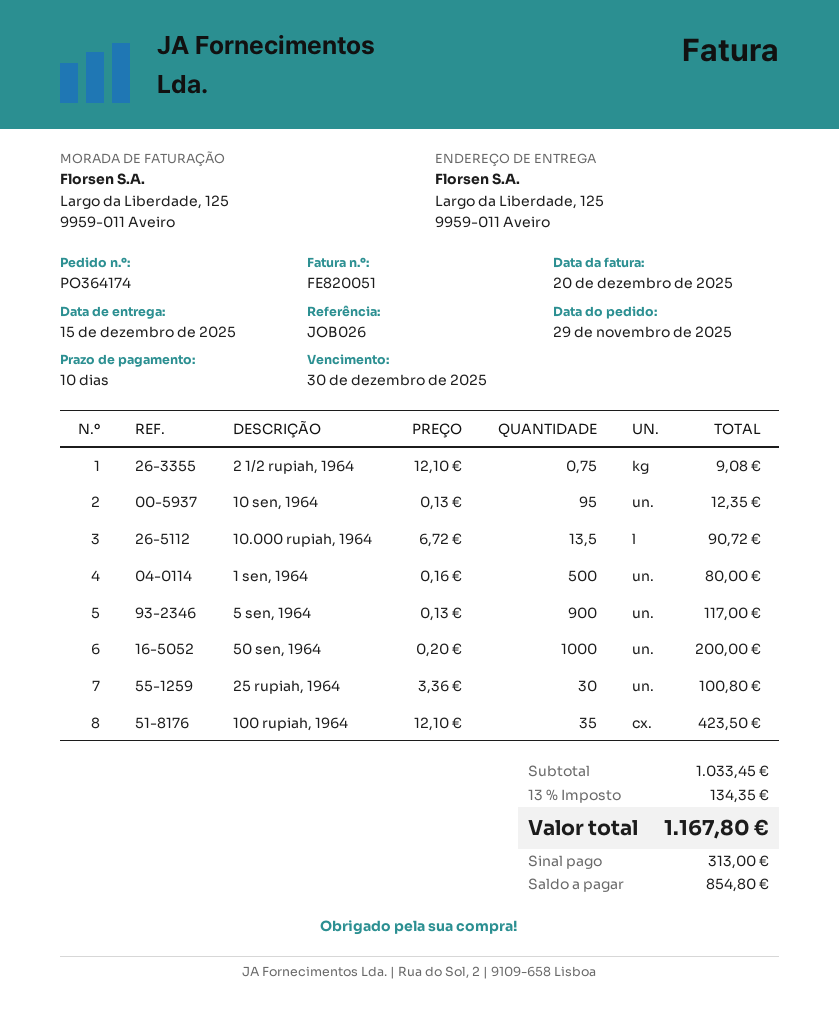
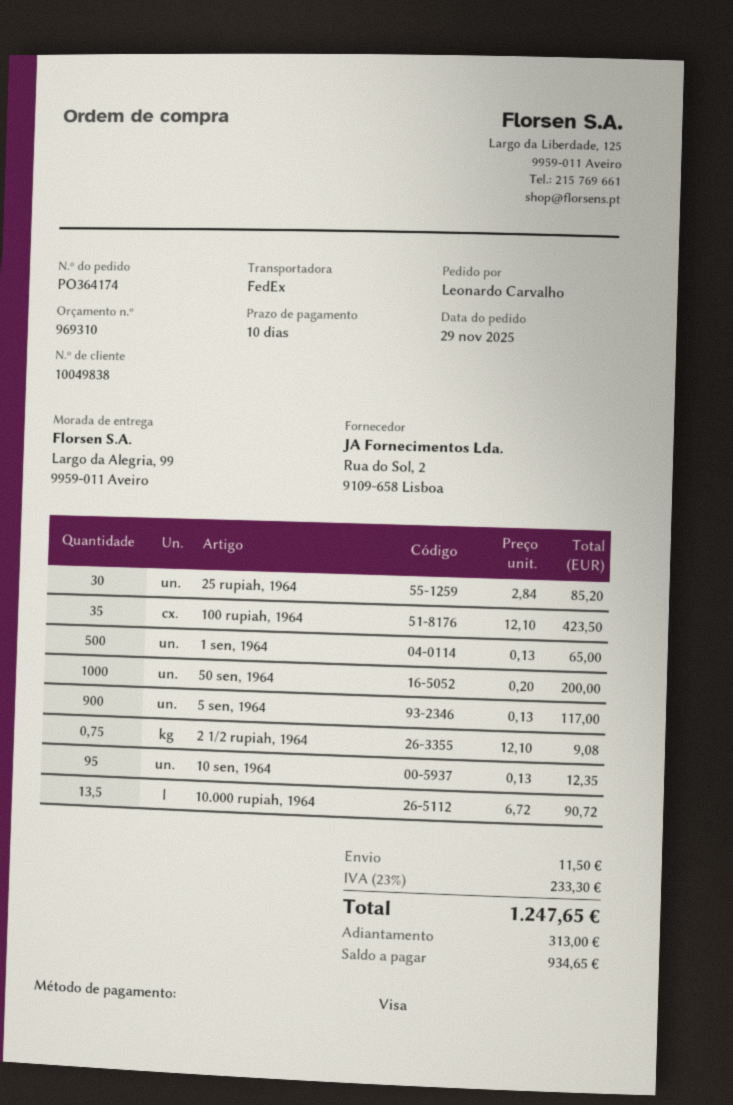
ship to: Largo da Liberdade, 125, 9959-011 Aveiro -> Largo da Alegria, 99, 9959-011 Aveiro
1 sen, 1964: 500 x 0.16 = 80.00 -> 500 x 0.13 = 65.00
25 rupiah, 1964: 30 x 3.36 = 100.80 -> 30 x 2.84 = 85.20
shipping: none -> 11.50
tax: 13% = 134.35 -> 23% = 233.30
total: 1167.80 -> 1247.65
balance: 854.80 -> 934.65

